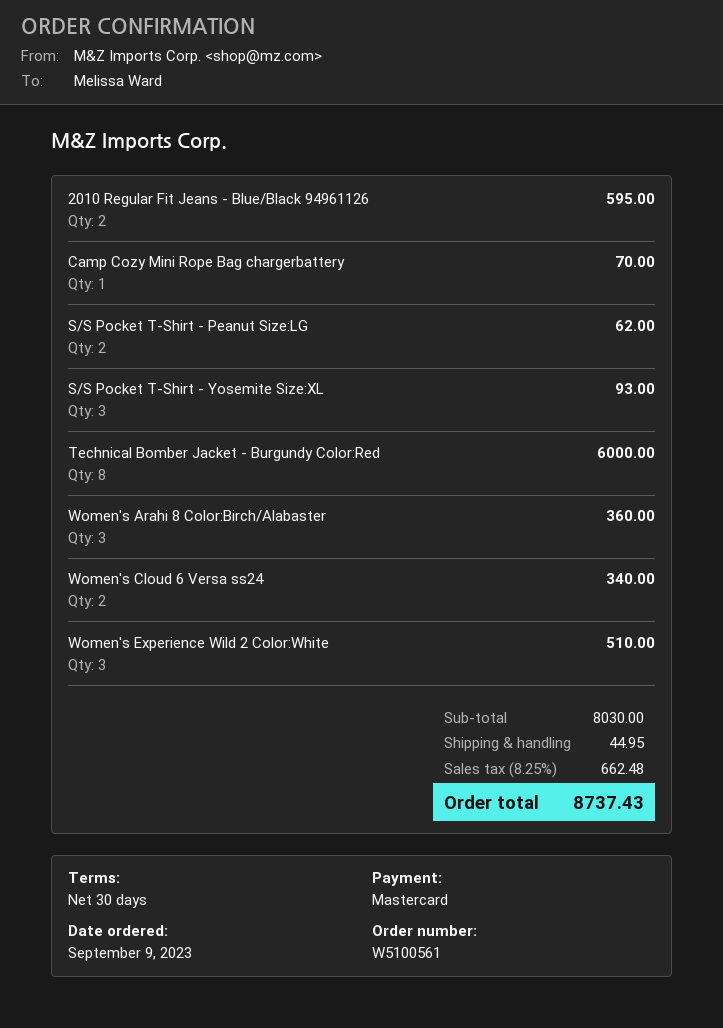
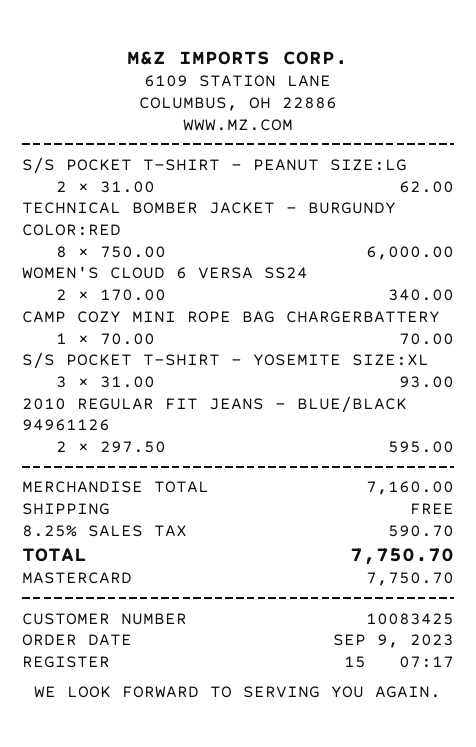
Women's Arahi 8 Color:Birch/Alabaster: 3 for 360.00 -> none
Women's Experience Wild 2 Color:White: 3 for 510.00 -> none
subtotal: 8030.00 -> 7160.00
shipping: 44.95 -> 0.00
tax: 8.25% = 662.48 -> 8.25% = 590.70
total: 8737.43 -> 7750.70

